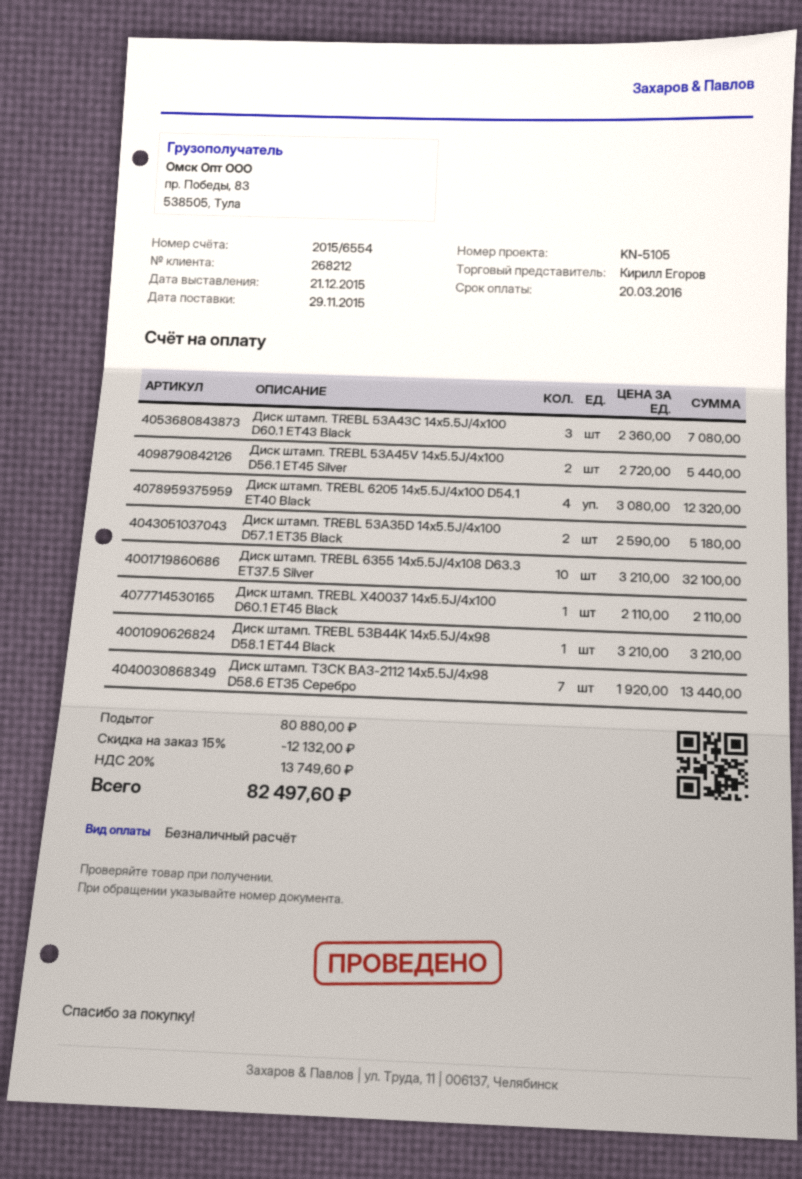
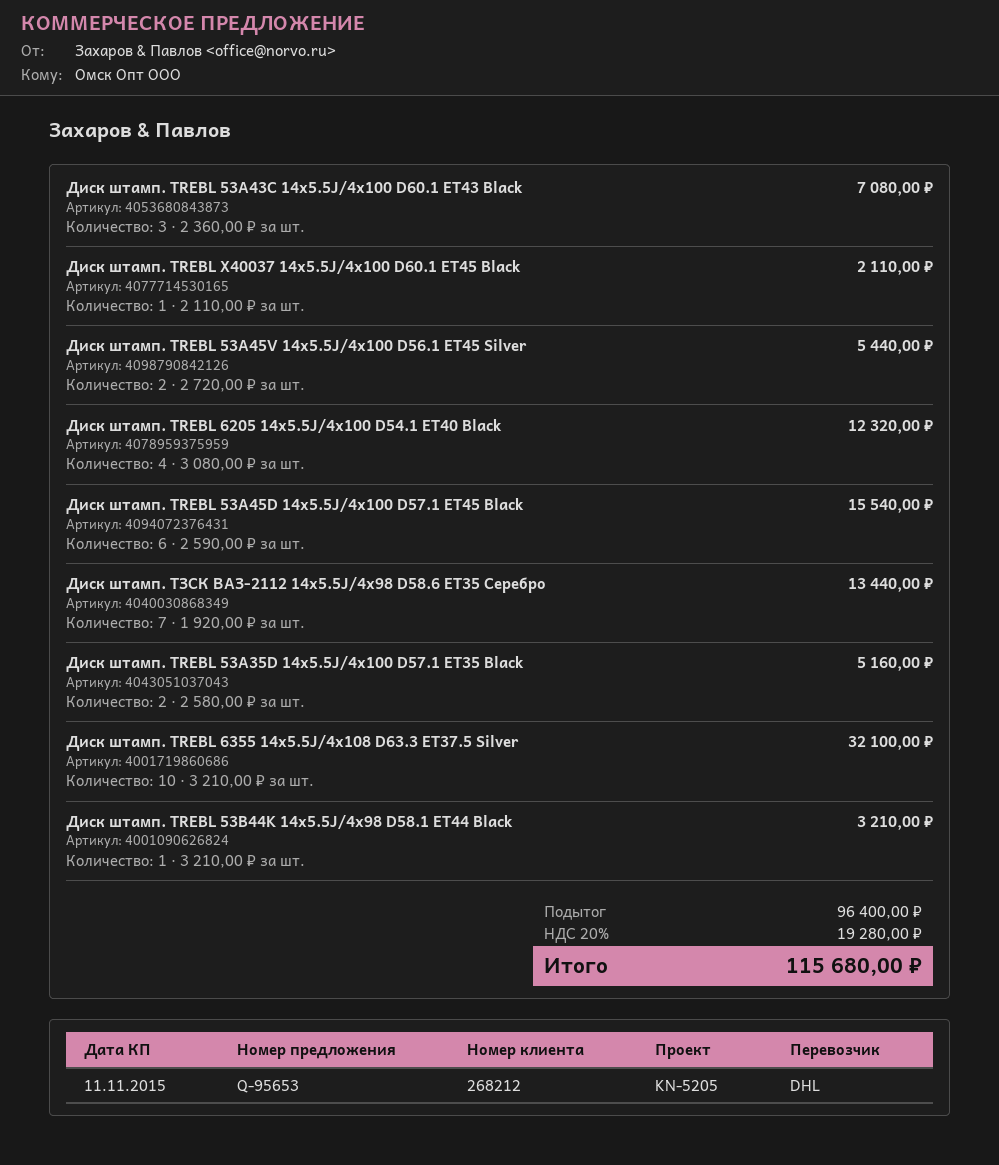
reference: KN-5105 -> KN-5205
Диск штамп. TREBL 53A35D 14x5.5J/4x100 D57.1 ET35 Black: 2 x 2590.00 = 5180.00 -> 2 x 2580.00 = 5160.00
Диск штамп. TREBL 53A45D 14x5.5J/4x100 D57.1 ET45 Black: none -> 6 x 2590.00 = 15540.00
subtotal: 80880.00 -> 96400.00
discount: 15% = 12132.00 -> none
tax: 20% = 13749.60 -> 20% = 19280.00
total: 82497.60 -> 115680.00

